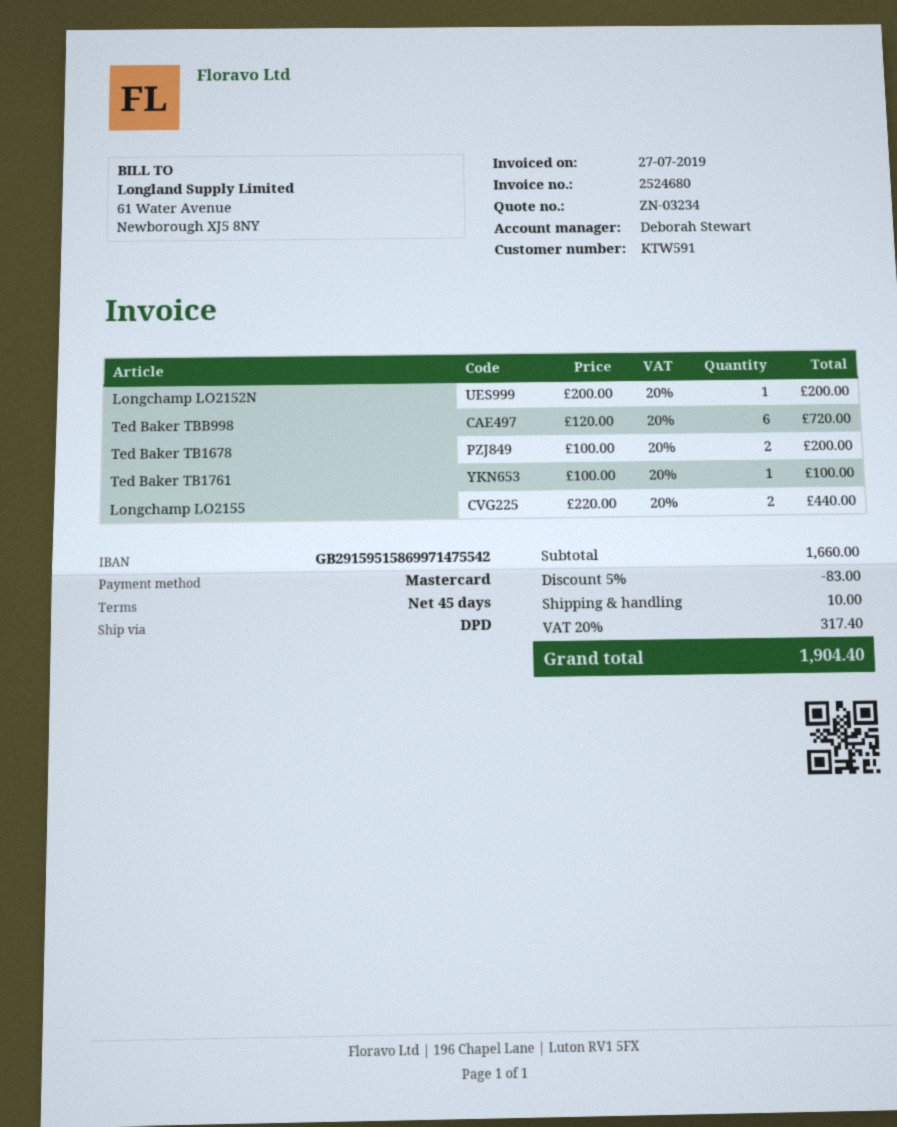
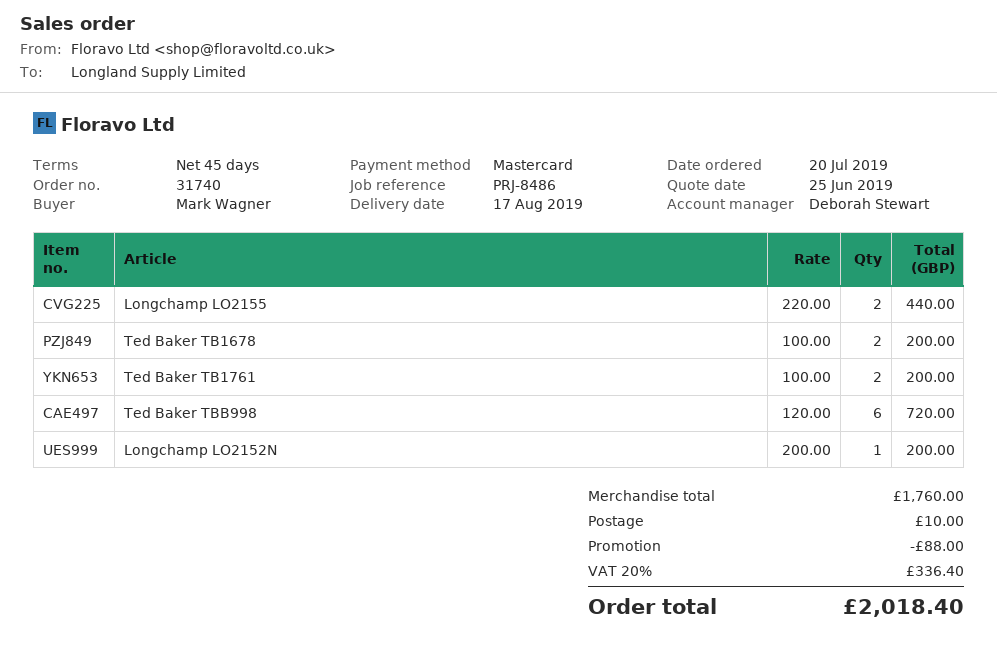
Ted Baker TB1761: 1 x 100.00 = 100.00 -> 2 x 100.00 = 200.00
subtotal: 1660.00 -> 1760.00
discount: 83.00 -> 88.00
tax: 20% = 317.40 -> 20% = 336.40
total: 1904.40 -> 2018.40

